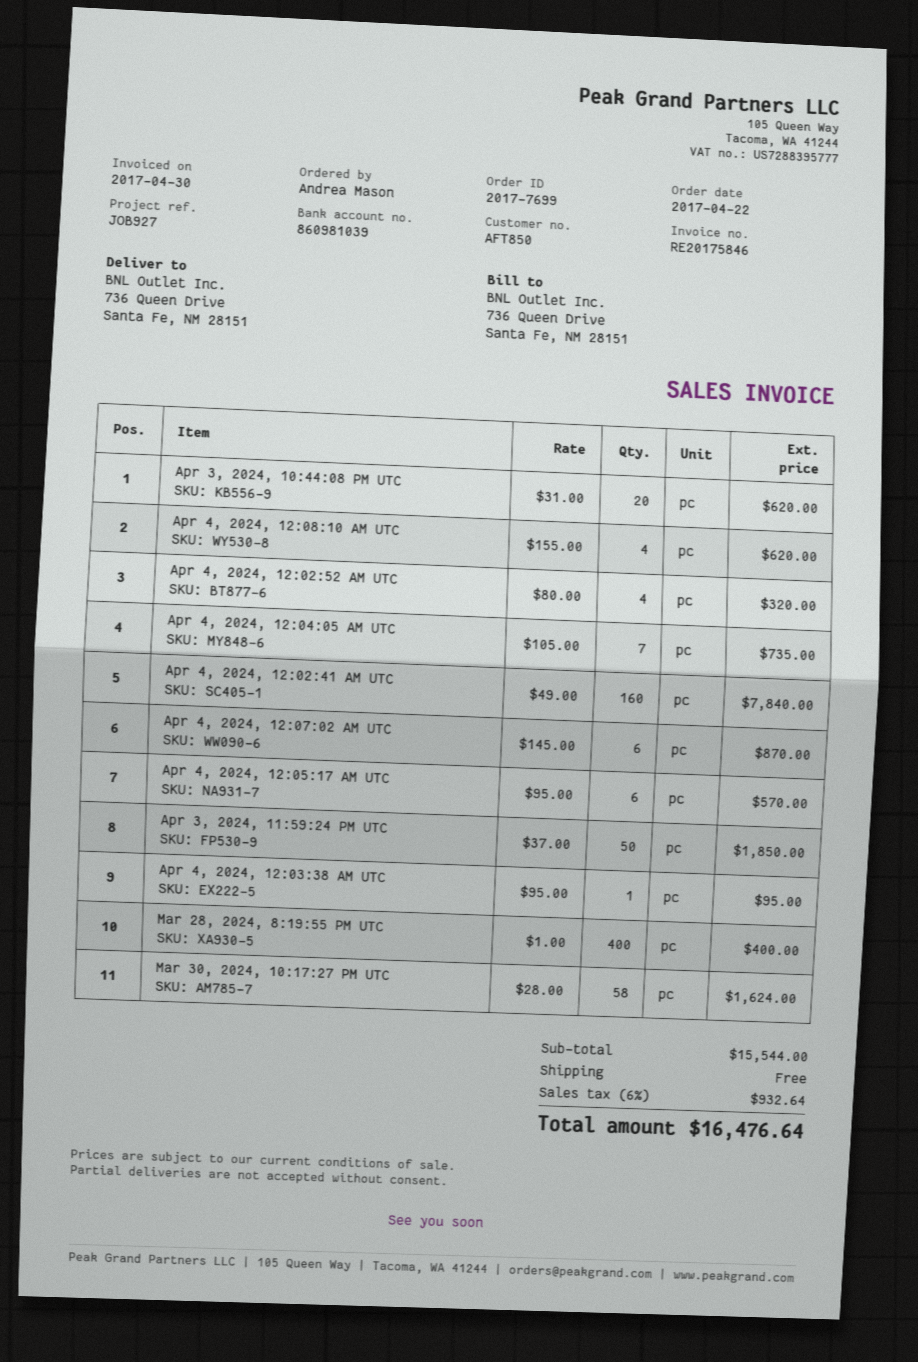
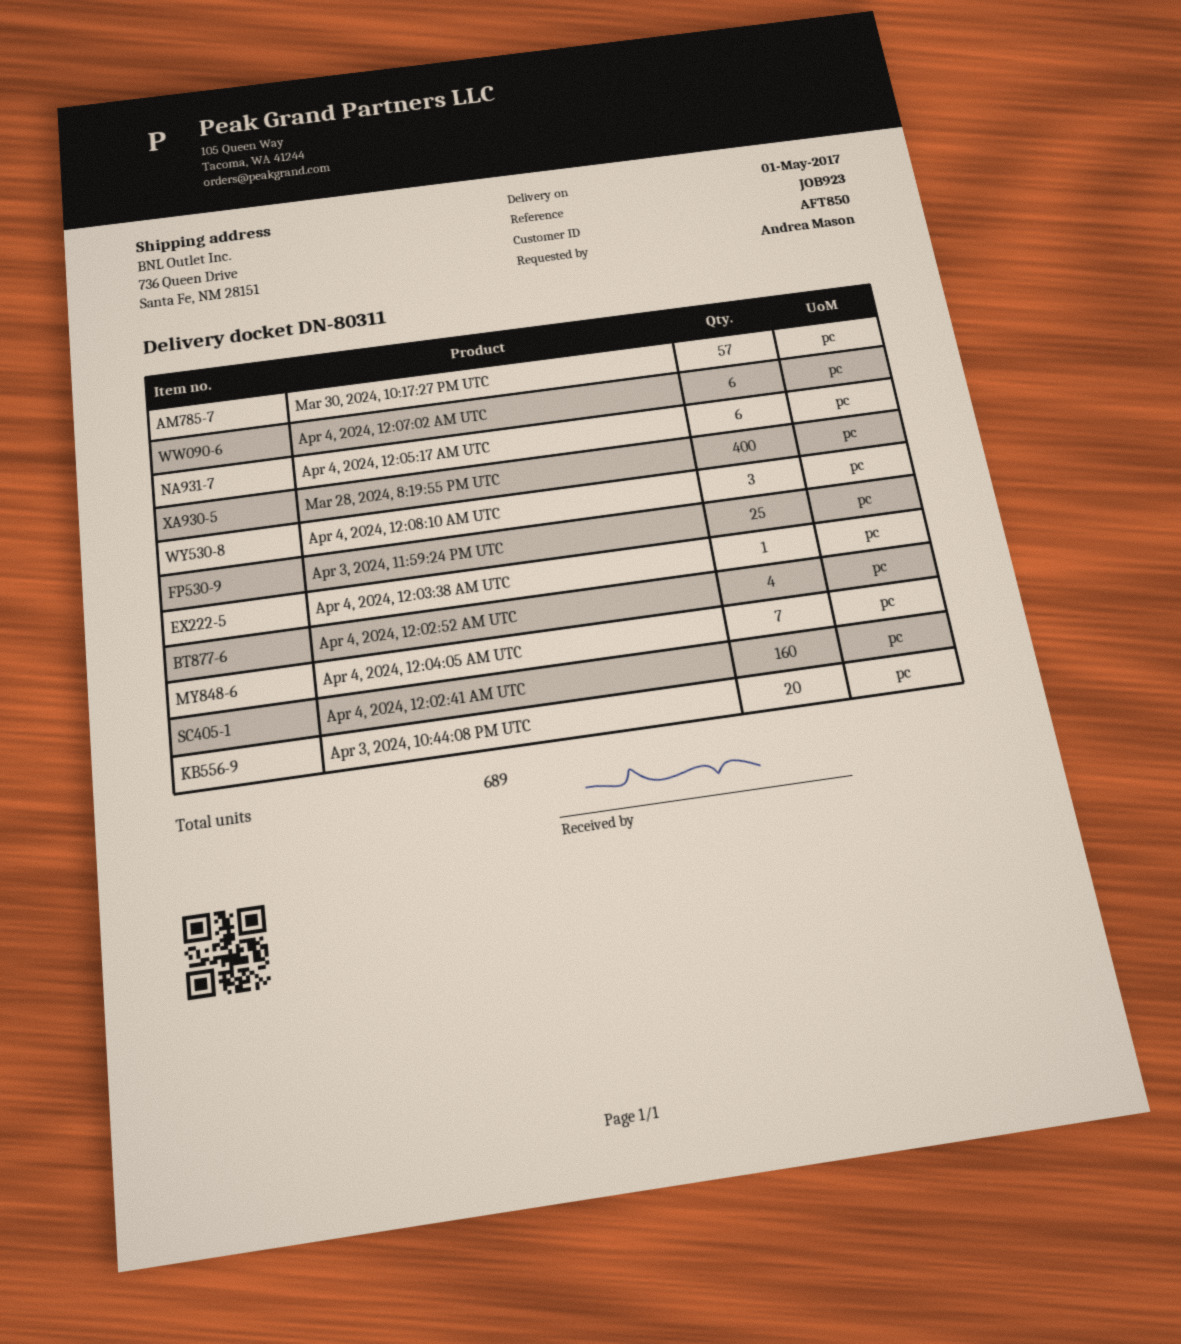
reference: JOB927 -> JOB923
Apr 4, 2024, 12:08:10 AM UTC: 4 -> 3
Apr 3, 2024, 11:59:24 PM UTC: 50 -> 25
Mar 30, 2024, 10:17:27 PM UTC: 58 -> 57

